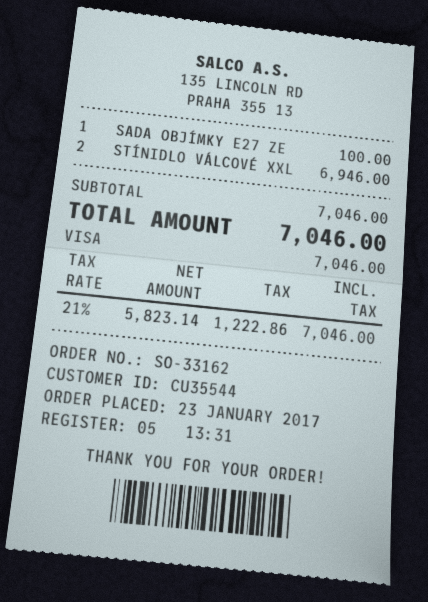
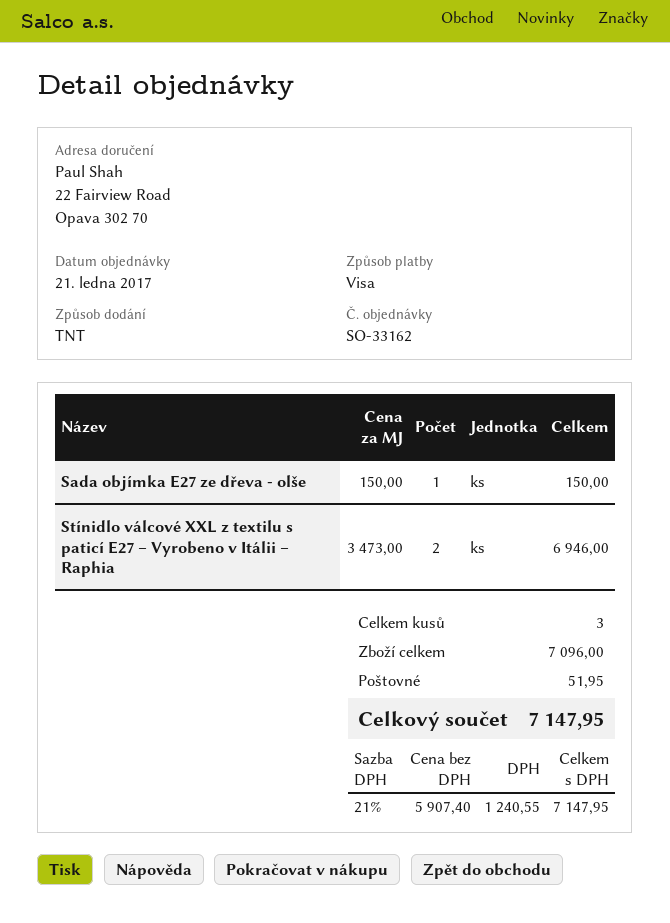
order date: 2017-01-23 -> 2017-01-21
SADA OBJÍMKY E27 ZE: 1 for 100.00 -> none
Sada objímka E27 ze dřeva - olše: none -> 1 for 150.00
subtotal: 7046.00 -> 7096.00
shipping: none -> 51.95
net: 5823.14 -> 5907.40
tax: 21% = 1222.86 -> 21% = 1240.55
total: 7046.00 -> 7147.95

